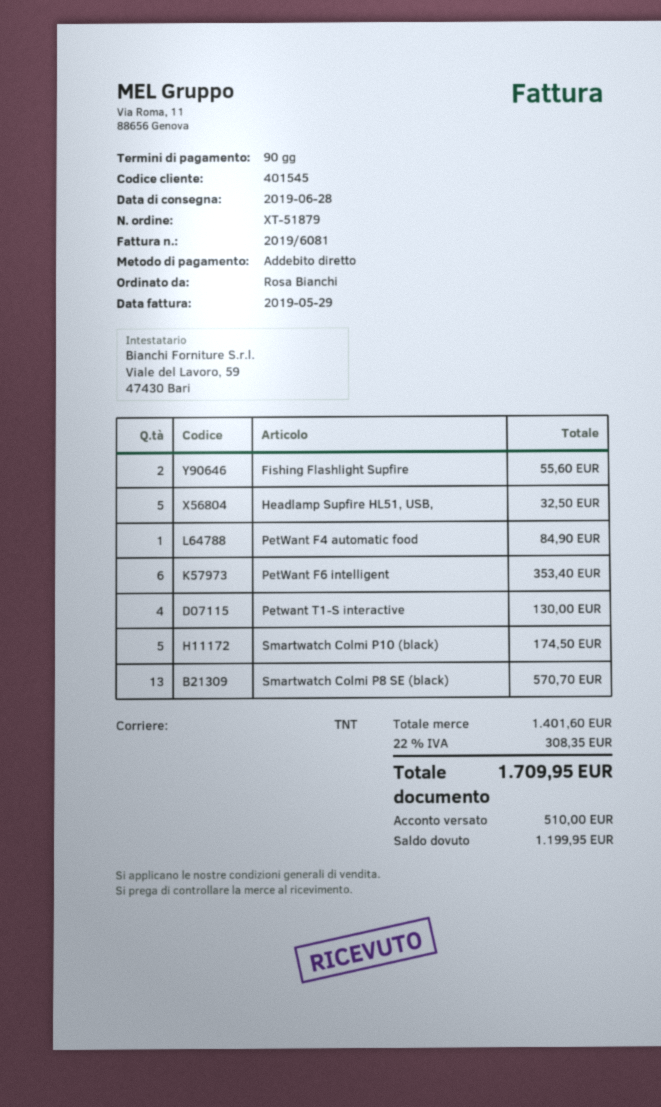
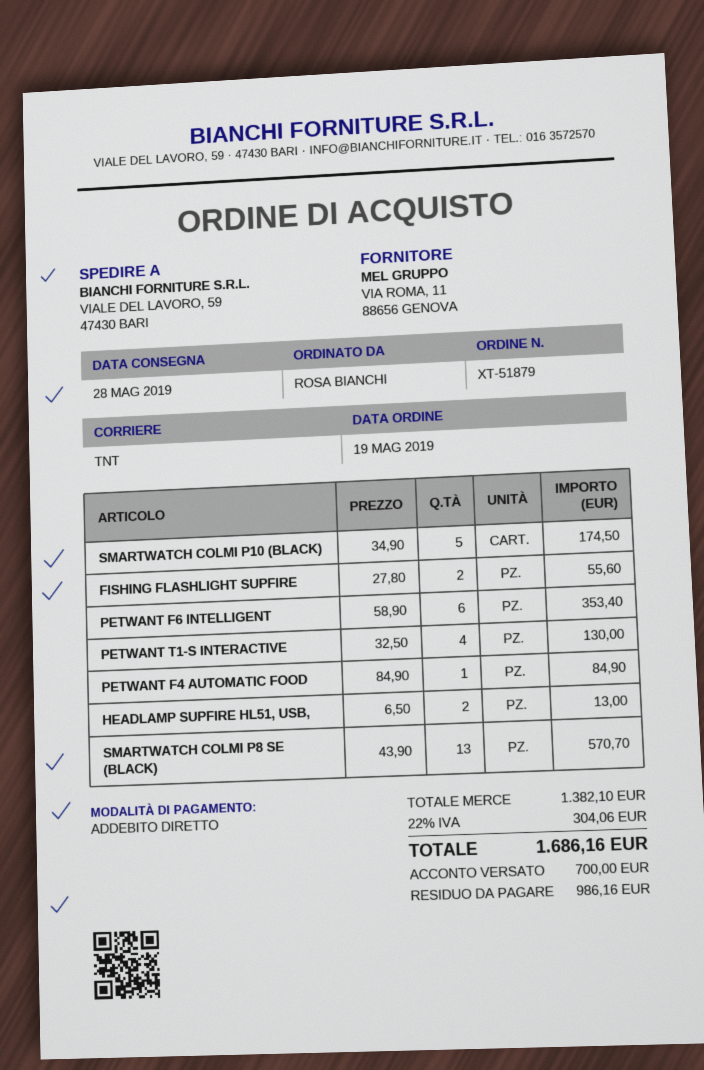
delivery date: 2019-06-28 -> 2019-05-28
Headlamp Supfire HL51, USB,: 5 for 32.50 -> 2 for 13.00
subtotal: 1401.60 -> 1382.10
tax: 22% = 308.35 -> 22% = 304.06
total: 1709.95 -> 1686.16
deposit: 510.00 -> 700.00
balance: 1199.95 -> 986.16

